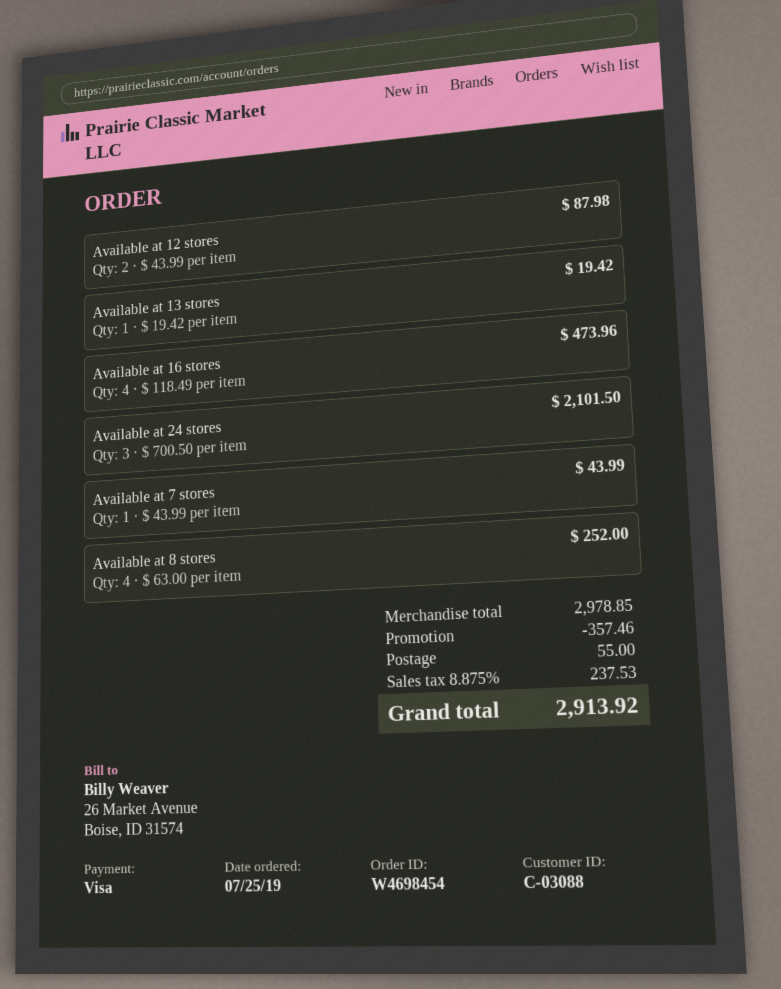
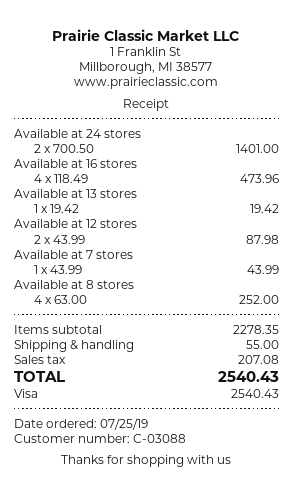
Available at 24 stores: 3 x 700.50 = 2101.50 -> 2 x 700.50 = 1401.00
subtotal: 2978.85 -> 2278.35
discount: 357.46 -> none
tax: 237.53 -> 207.08
total: 2913.92 -> 2540.43

